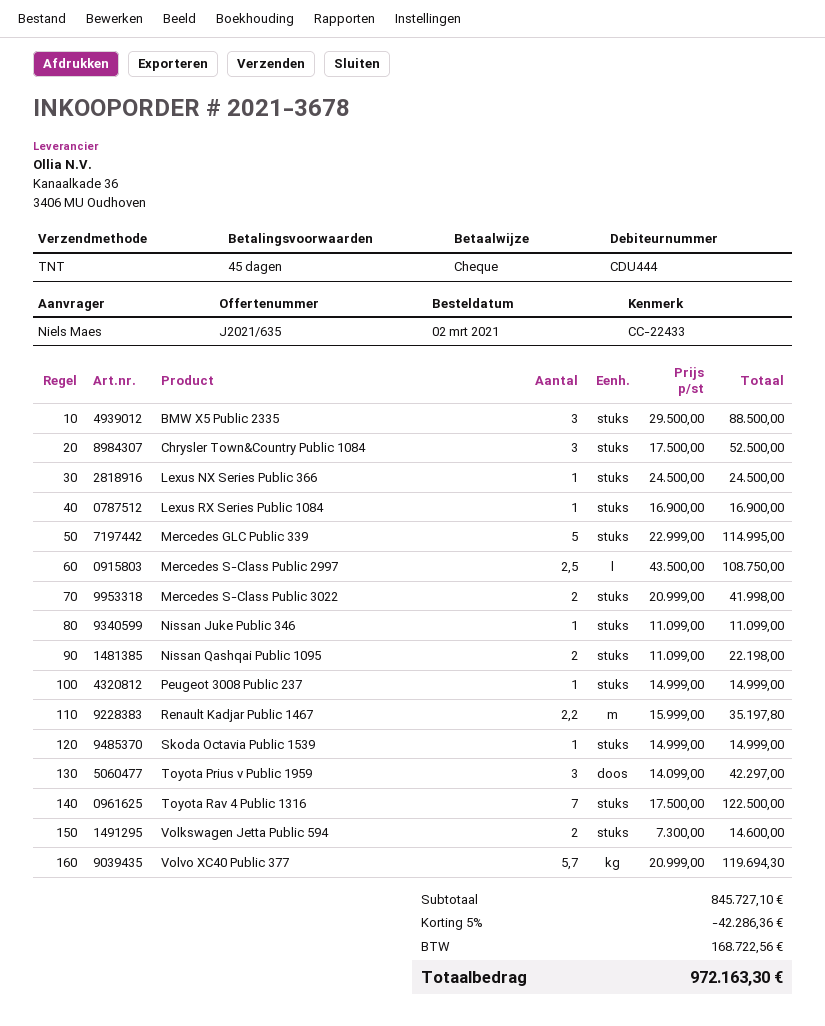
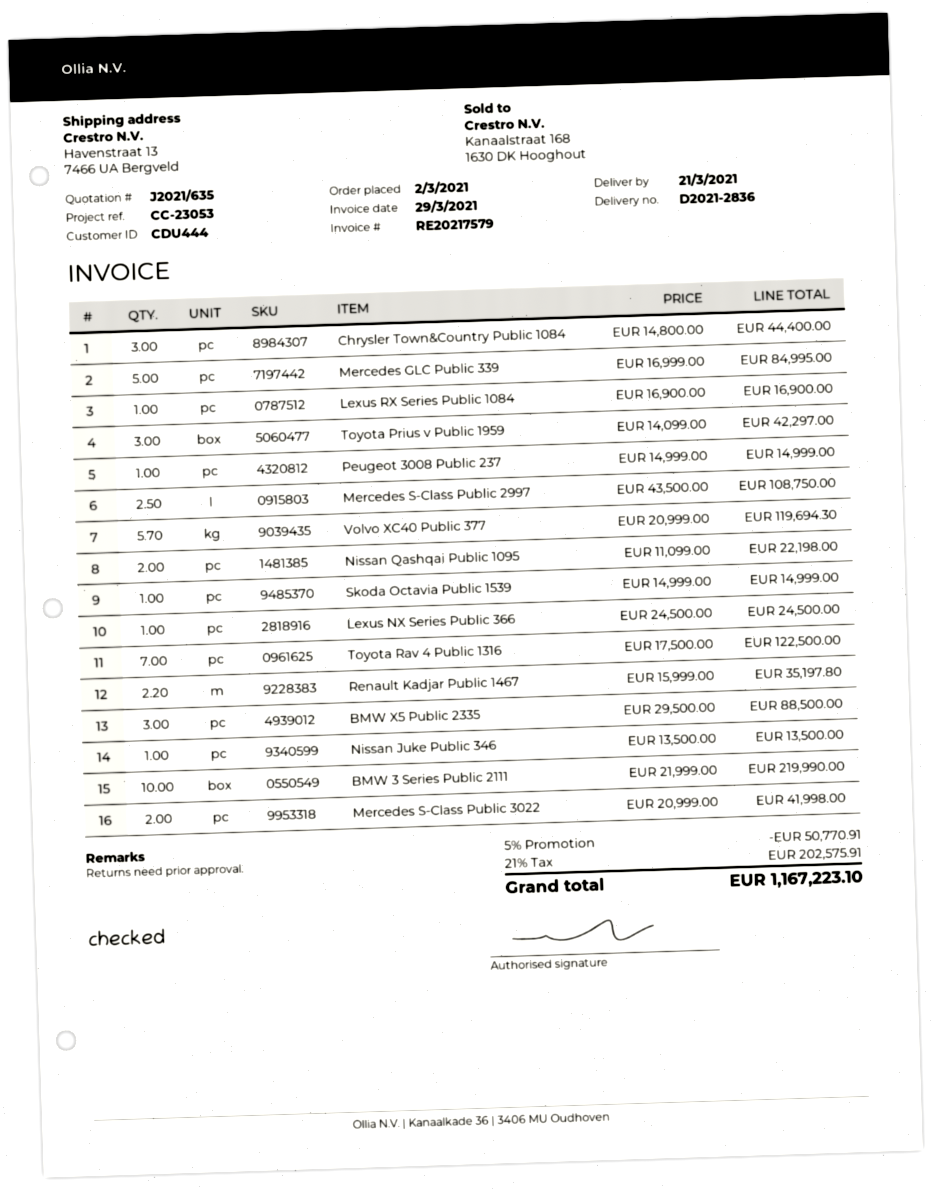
reference: CC-22433 -> CC-23053
Chrysler Town&Country Public 1084: 3 x 17500.00 = 52500.00 -> 3 x 14800.00 = 44400.00
Mercedes GLC Public 339: 5 x 22999.00 = 114995.00 -> 5 x 16999.00 = 84995.00
Nissan Juke Public 346: 1 x 11099.00 = 11099.00 -> 1 x 13500.00 = 13500.00
Volkswagen Jetta Public 594: 2 x 7300.00 = 14600.00 -> none
BMW 3 Series Public 2111: none -> 10 x 21999.00 = 219990.00
discount: 5% = 42286.36 -> 5% = 50770.91
tax: 168722.56 -> 202575.91
total: 972163.30 -> 1167223.10

